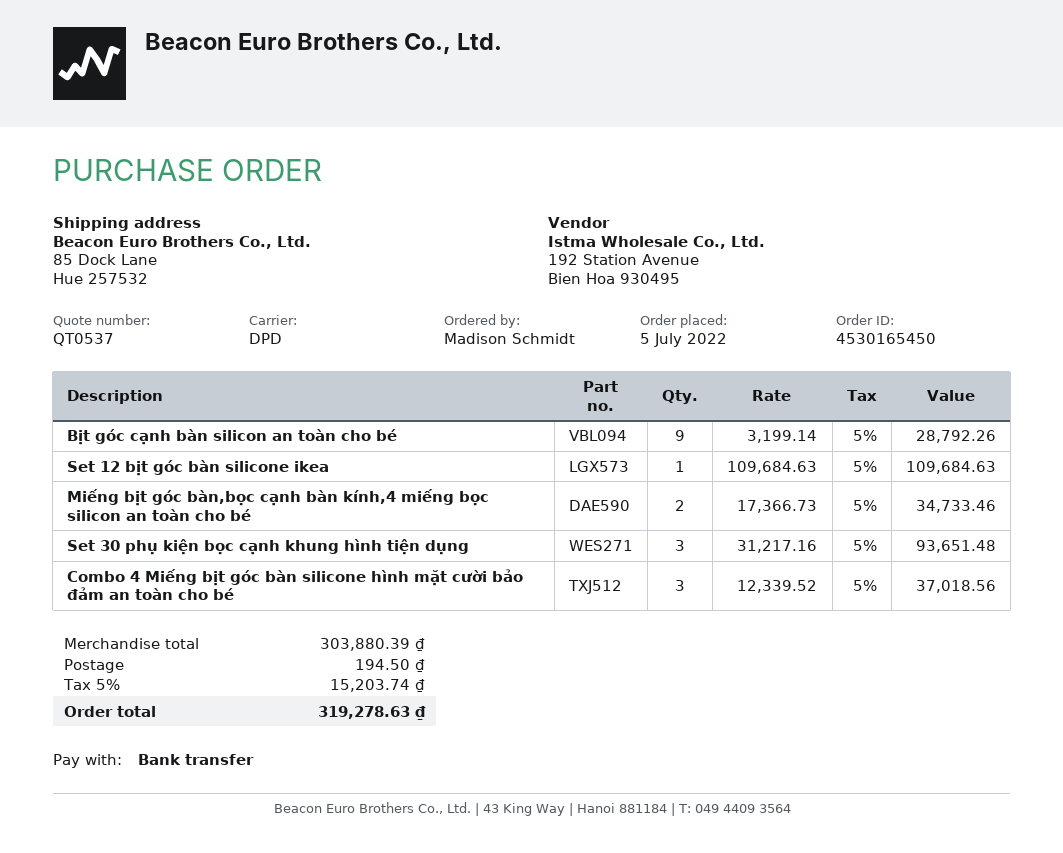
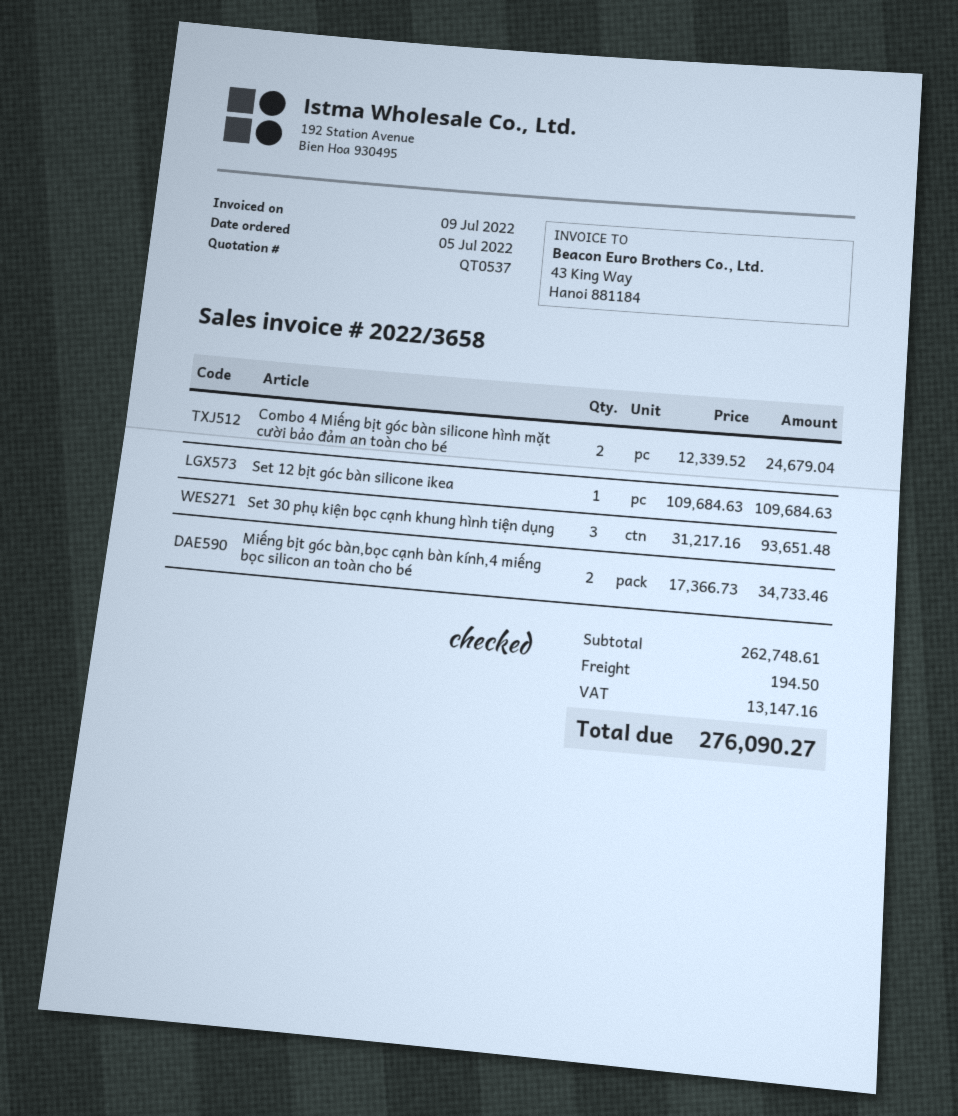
Bịt góc cạnh bàn silicon an toàn cho bé: 9 x 3199.14 = 28792.26 -> none
Combo 4 Miếng bịt góc bàn silicone hình mặt cười bảo đảm an toàn cho bé: 3 x 12339.52 = 37018.56 -> 2 x 12339.52 = 24679.04
subtotal: 303880.39 -> 262748.61
tax: 15203.74 -> 13147.16
total: 319278.63 -> 276090.27

